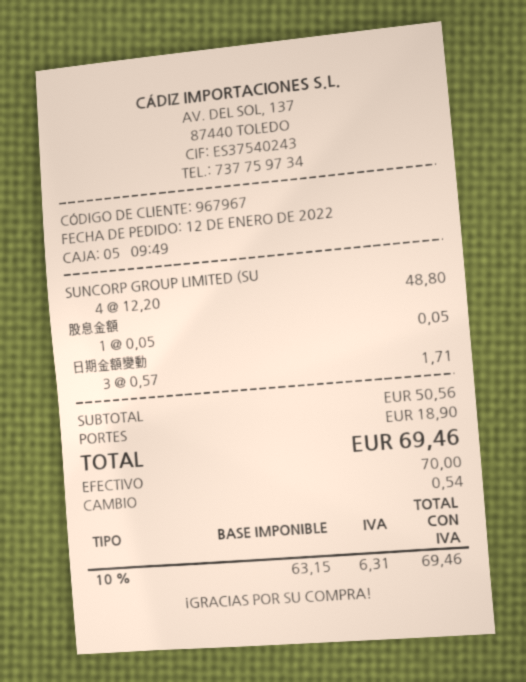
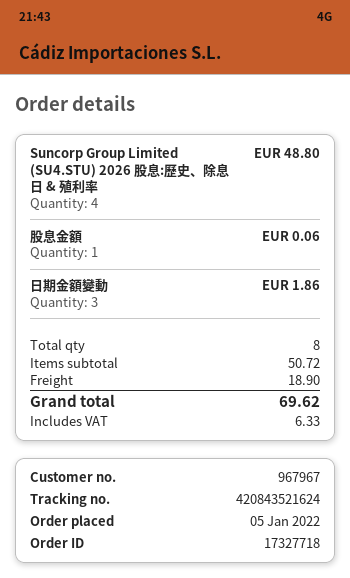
order date: 2022-01-12 -> 2022-01-05
股息金額: 1 for 0.05 -> 1 for 0.06
日期金額變動: 3 for 1.71 -> 3 for 1.86
subtotal: 50.56 -> 50.72
tax: 6.31 -> 6.33
total: 69.46 -> 69.62

